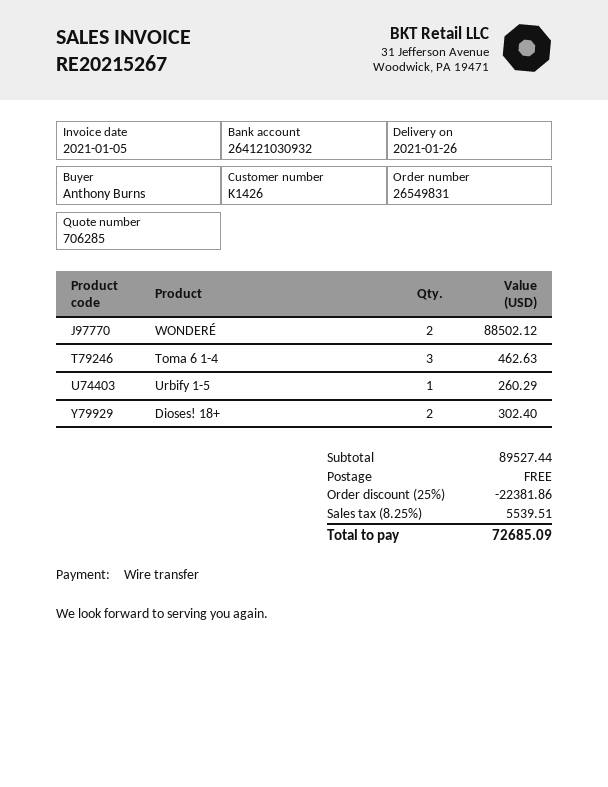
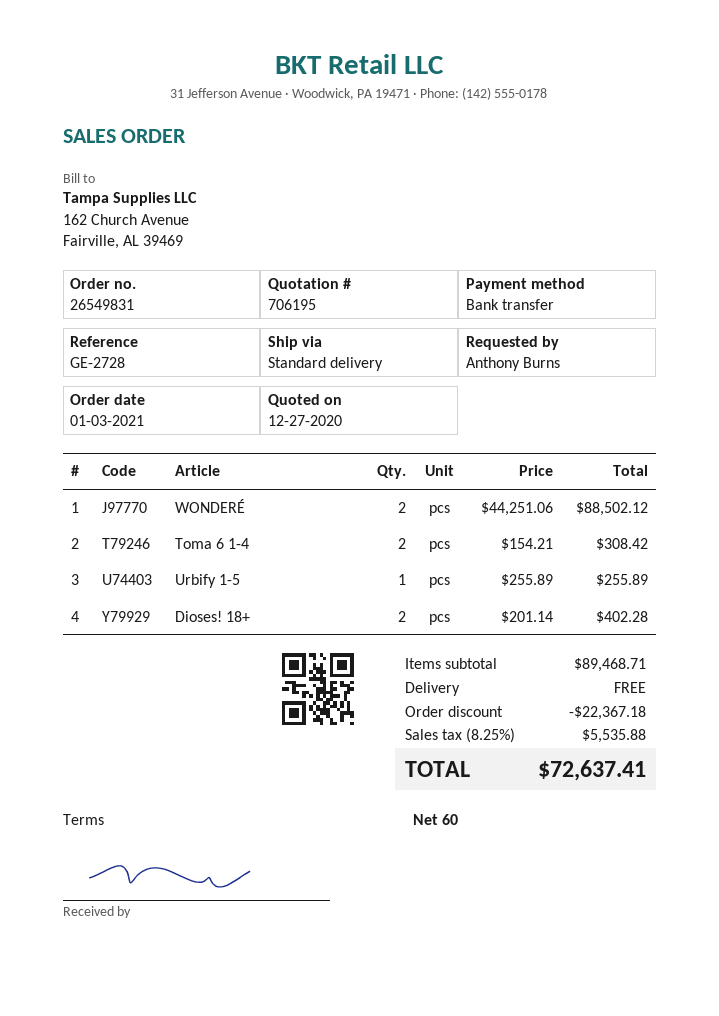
quote number: 706285 -> 706195
Toma 6 1-4: 3 for 462.63 -> 2 for 308.42
Urbify 1-5: 1 for 260.29 -> 1 for 255.89
Dioses! 18+: 2 for 302.40 -> 2 for 402.28
subtotal: 89527.44 -> 89468.71
discount: 22381.86 -> 22367.18
tax: 8.25% = 5539.51 -> 8.25% = 5535.88
total: 72685.09 -> 72637.41

